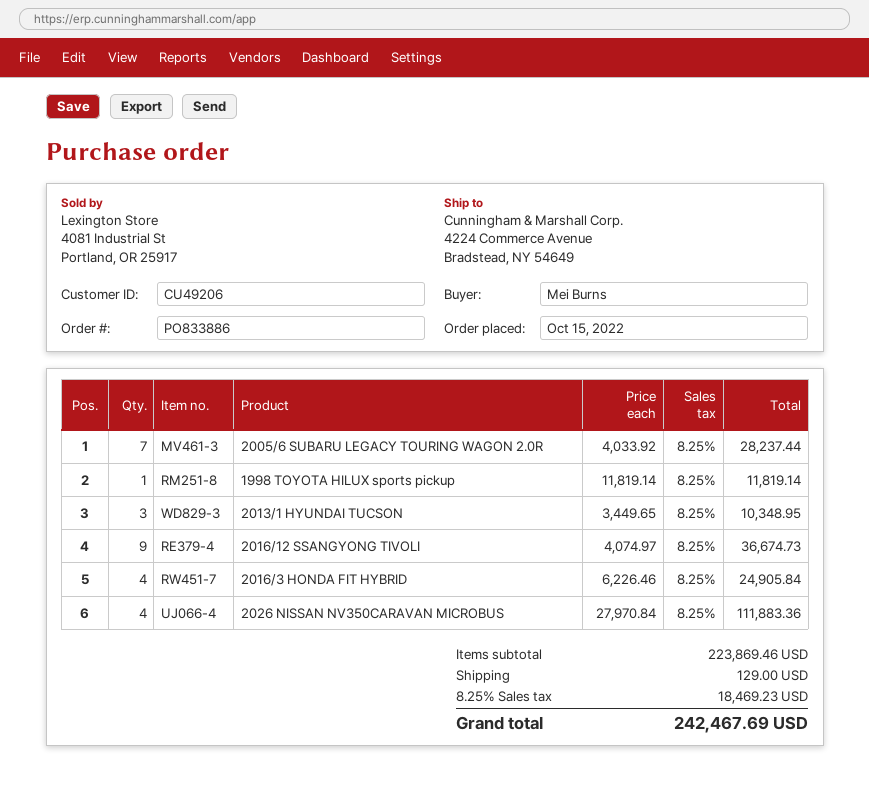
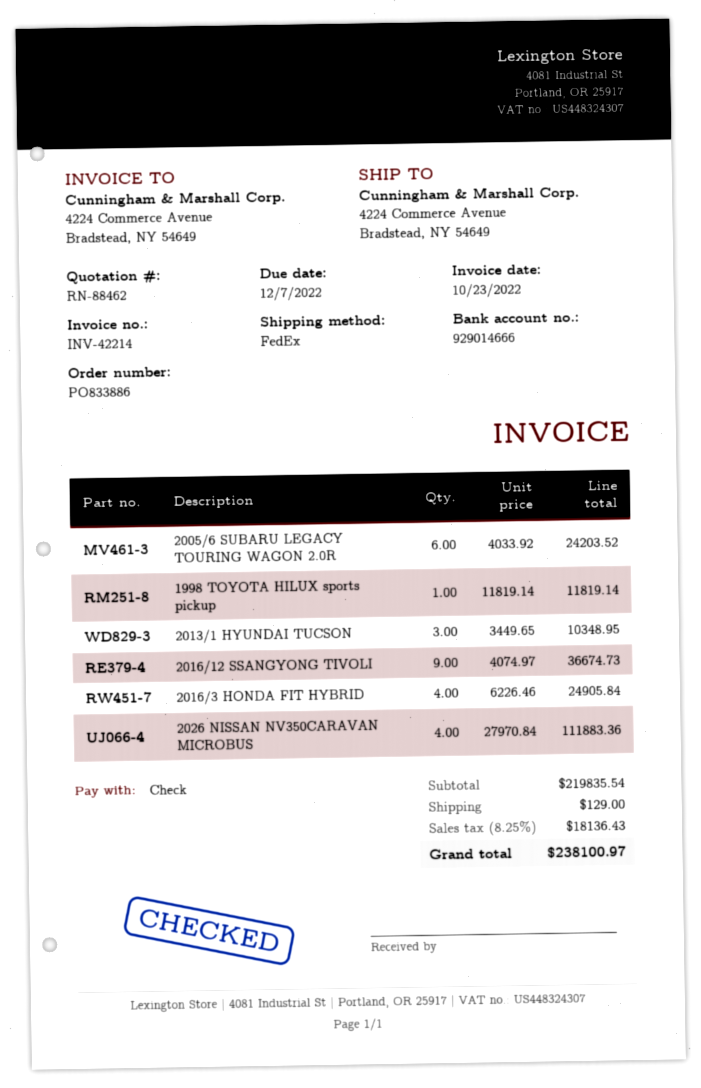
2005/6 SUBARU LEGACY TOURING WAGON 2.0R: 7 x 4033.92 = 28237.44 -> 6 x 4033.92 = 24203.52
subtotal: 223869.46 -> 219835.54
tax: 8.25% = 18469.23 -> 8.25% = 18136.43
total: 242467.69 -> 238100.97

